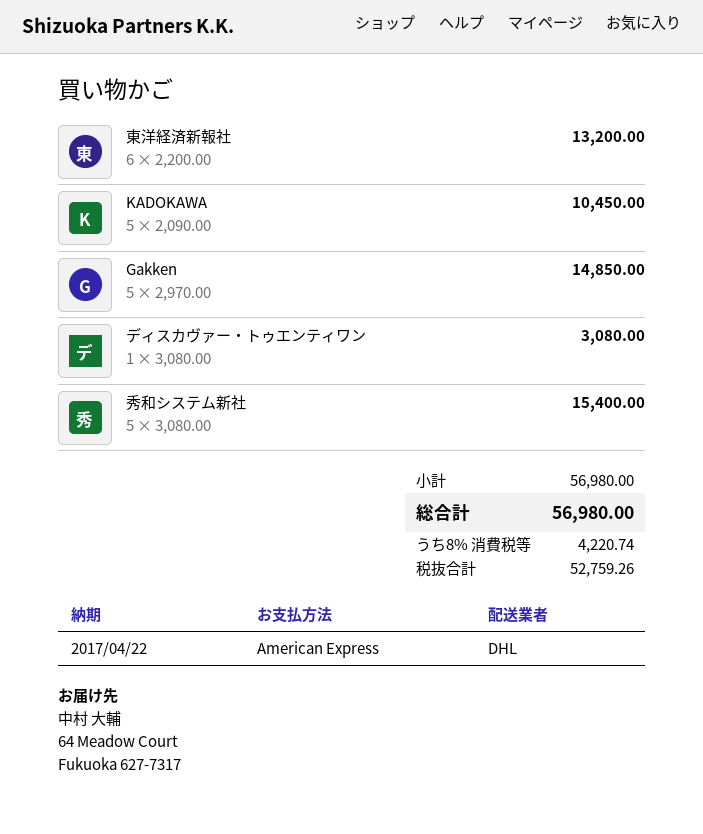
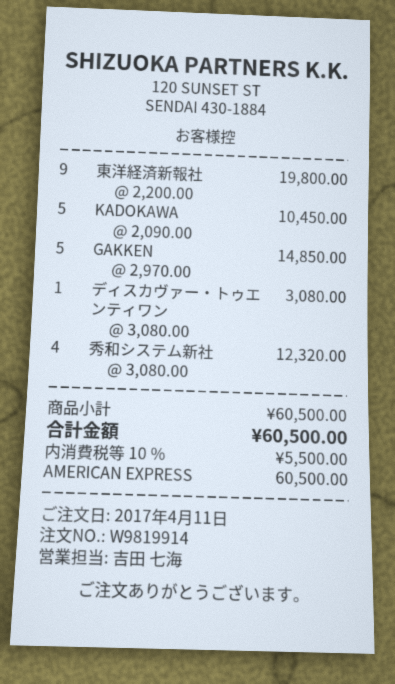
東洋経済新報社: 6 x 2200.00 = 13200.00 -> 9 x 2200.00 = 19800.00
秀和システム新社: 5 x 3080.00 = 15400.00 -> 4 x 3080.00 = 12320.00
subtotal: 56980.00 -> 60500.00
tax: 8% = 4220.74 -> 10% = 5500.00
total: 56980.00 -> 60500.00

